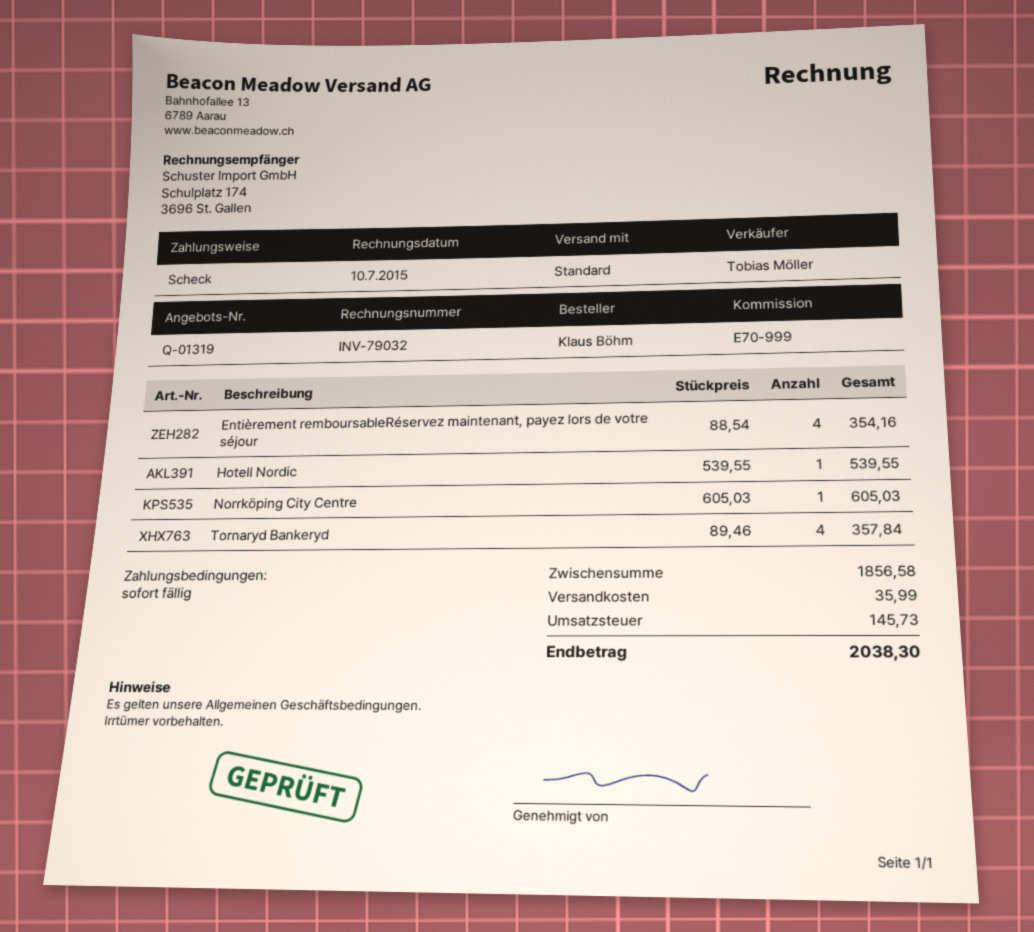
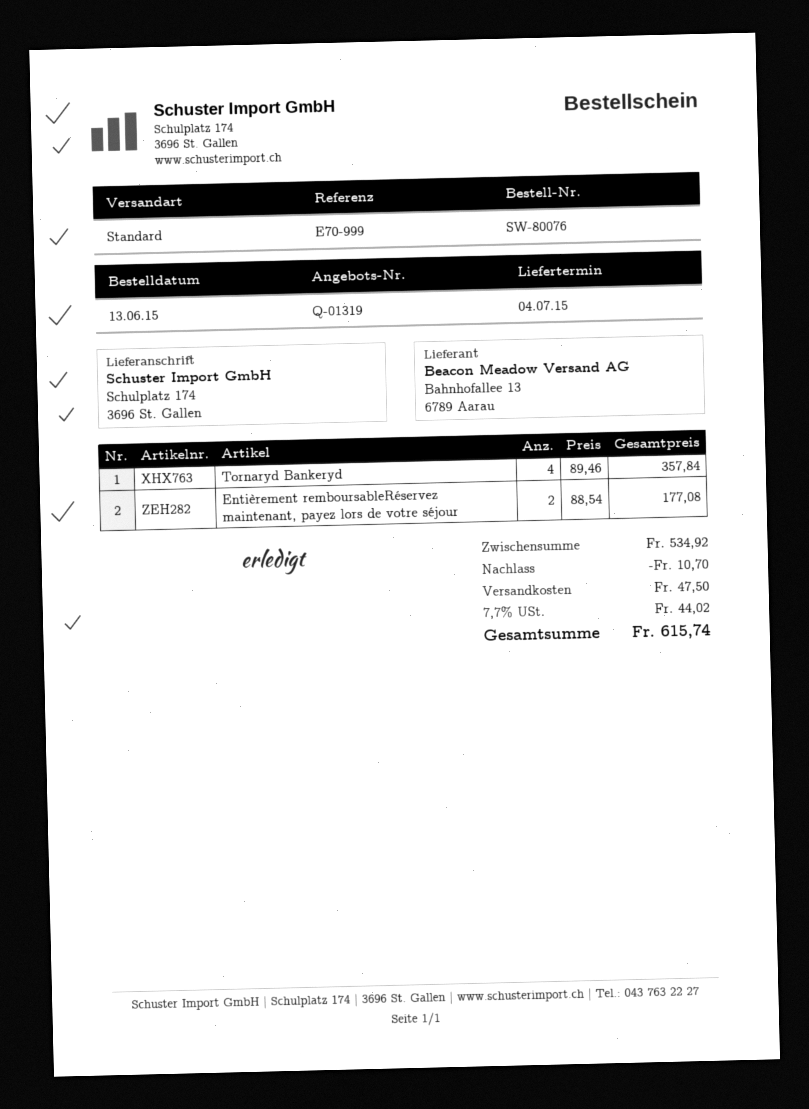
Entièrement remboursableRéservez maintenant, payez lors de votre séjour: 4 x 88.54 = 354.16 -> 2 x 88.54 = 177.08
Hotell Nordic: 1 x 539.55 = 539.55 -> none
Norrköping City Centre: 1 x 605.03 = 605.03 -> none
subtotal: 1856.58 -> 534.92
discount: none -> 10.70
shipping: 35.99 -> 47.50
tax: 145.73 -> 44.02
total: 2038.30 -> 615.74

